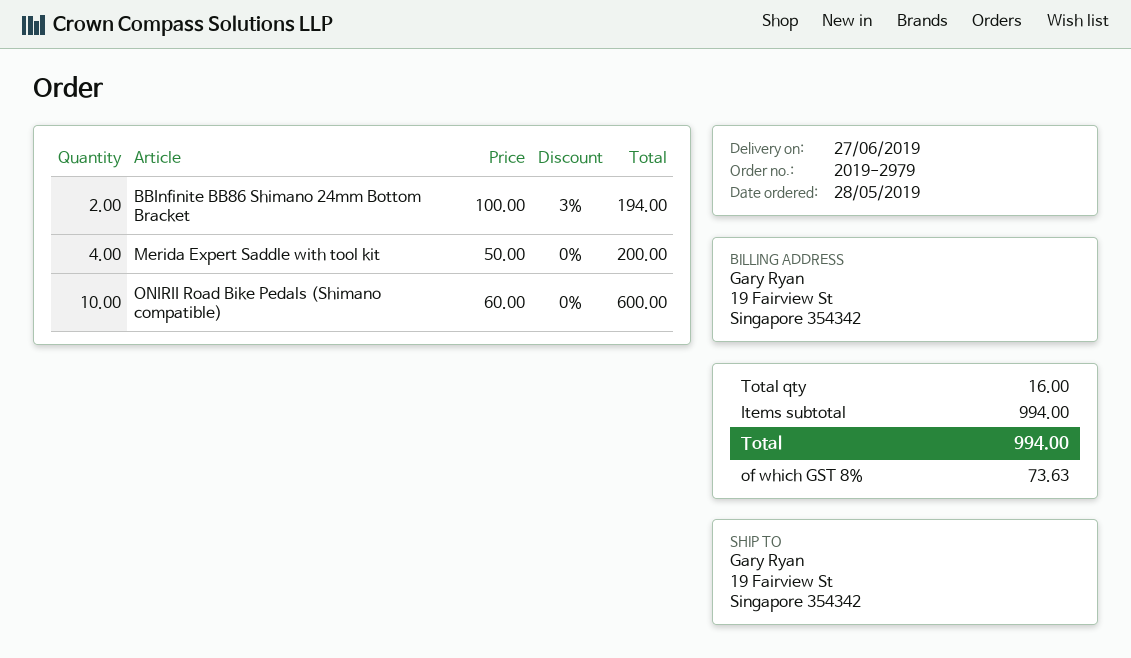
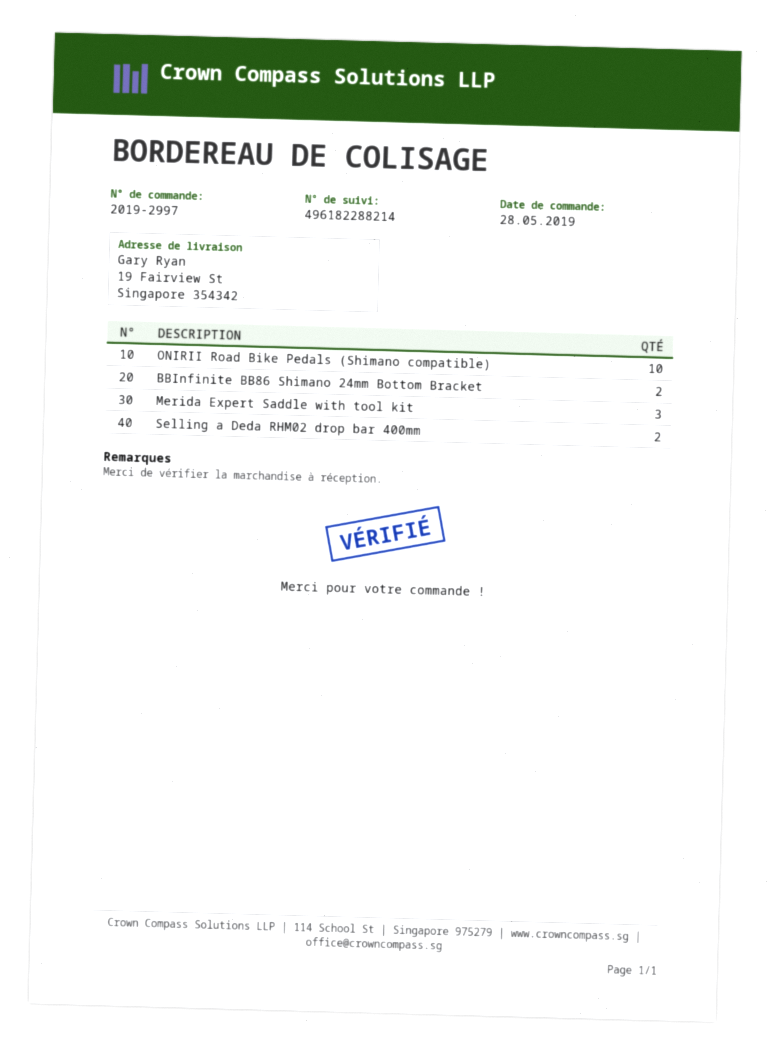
order number: 2019-2979 -> 2019-2997
Merida Expert Saddle with tool kit: 4 -> 3
Selling a Deda RHM02 drop bar 400mm: none -> 2

